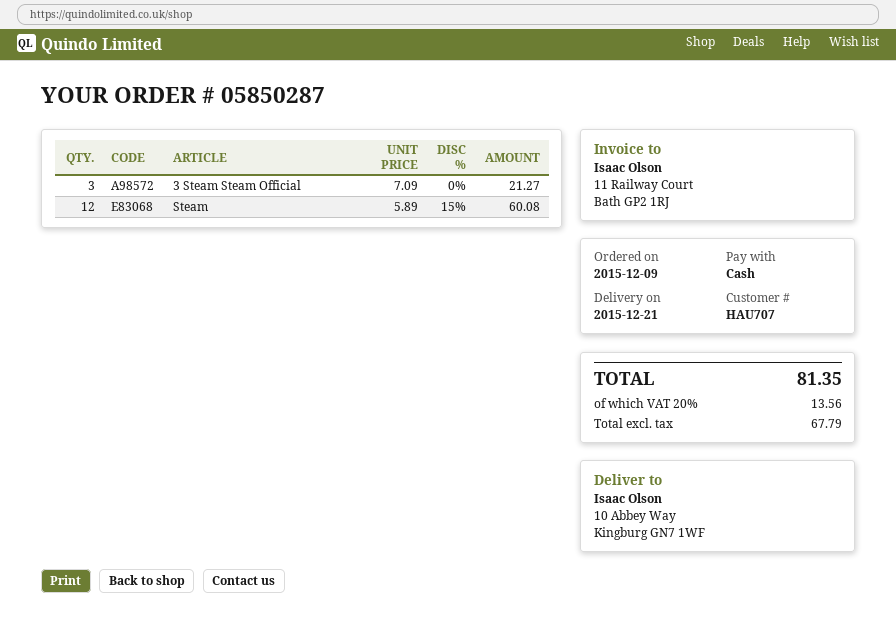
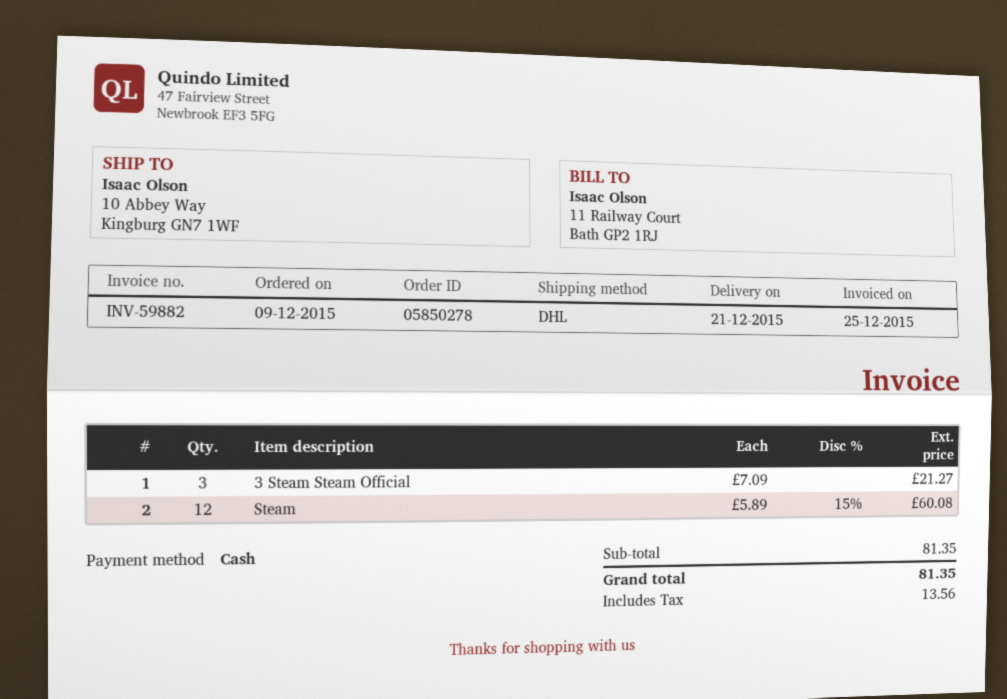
order number: 05850287 -> 05850278

